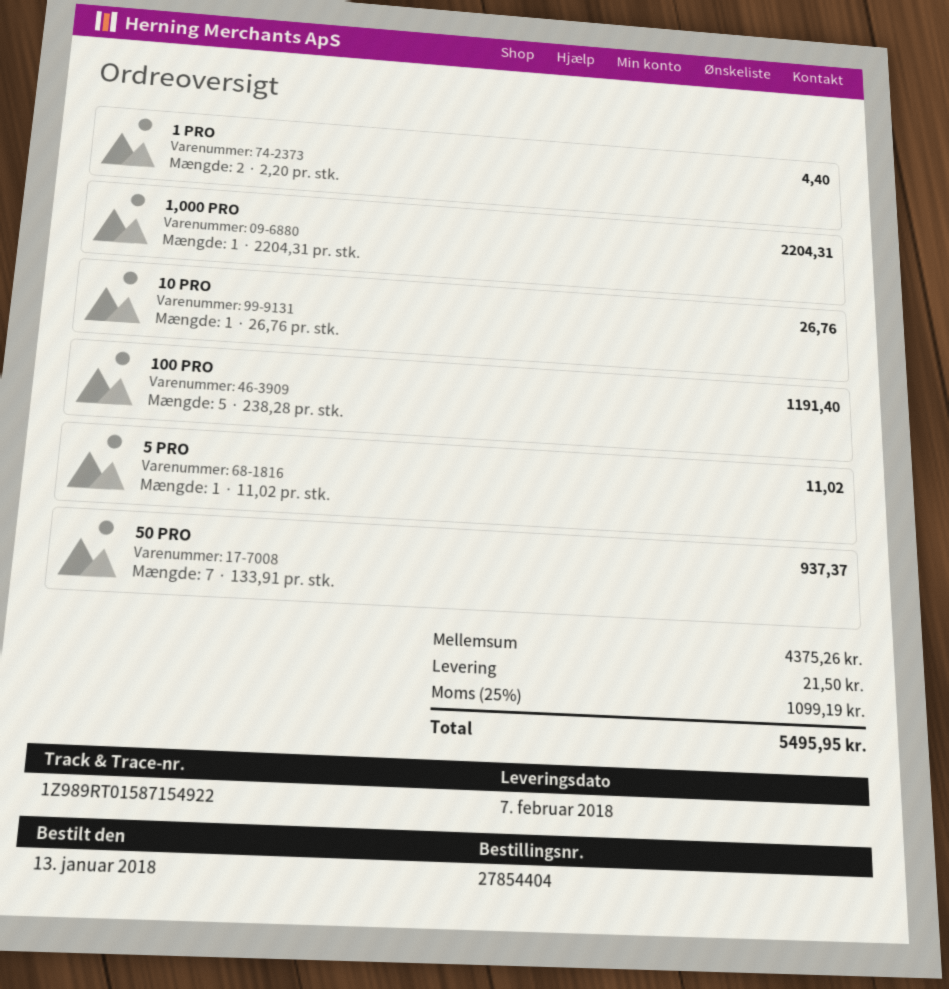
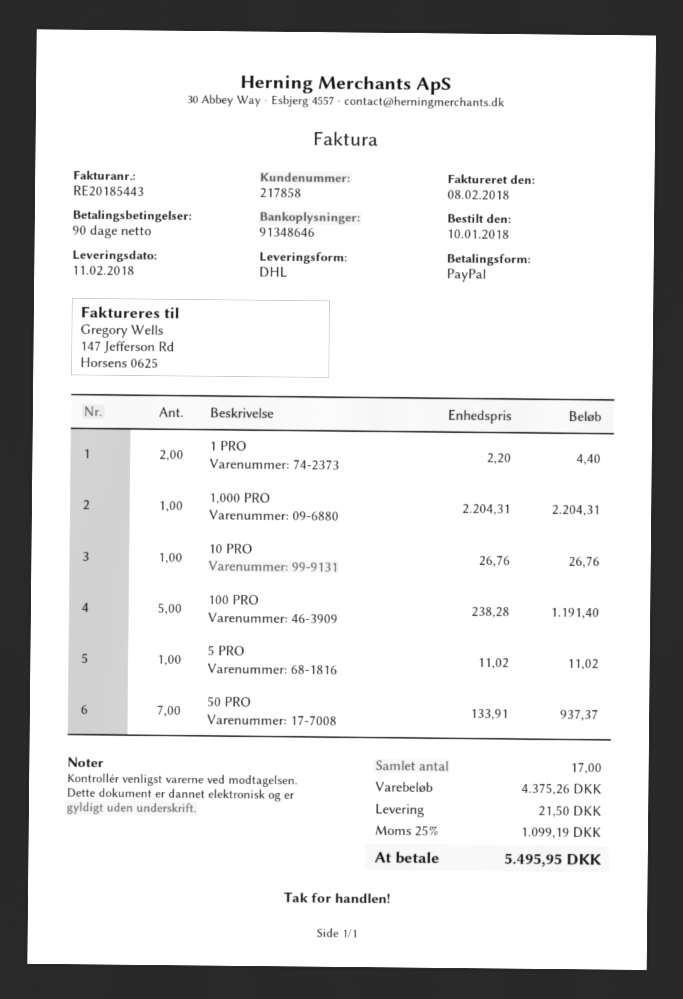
order date: 2018-01-13 -> 2018-01-10
delivery date: 2018-02-07 -> 2018-02-11

